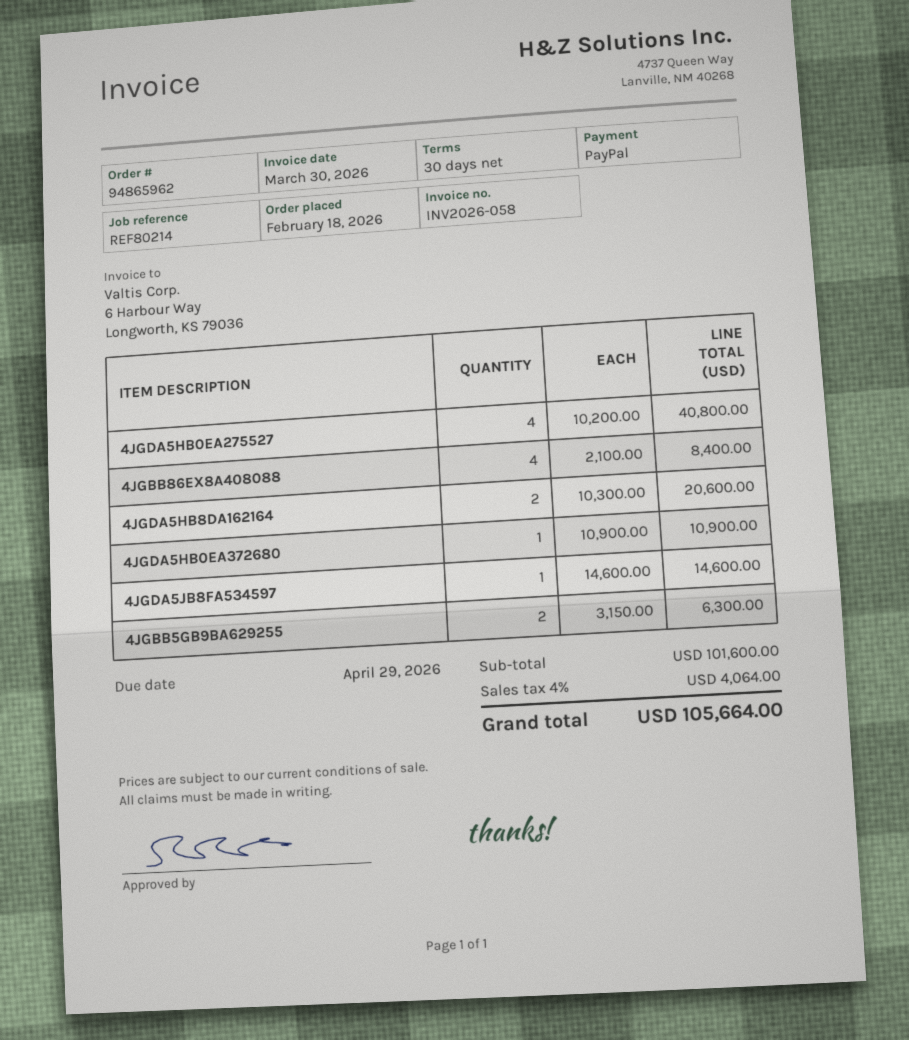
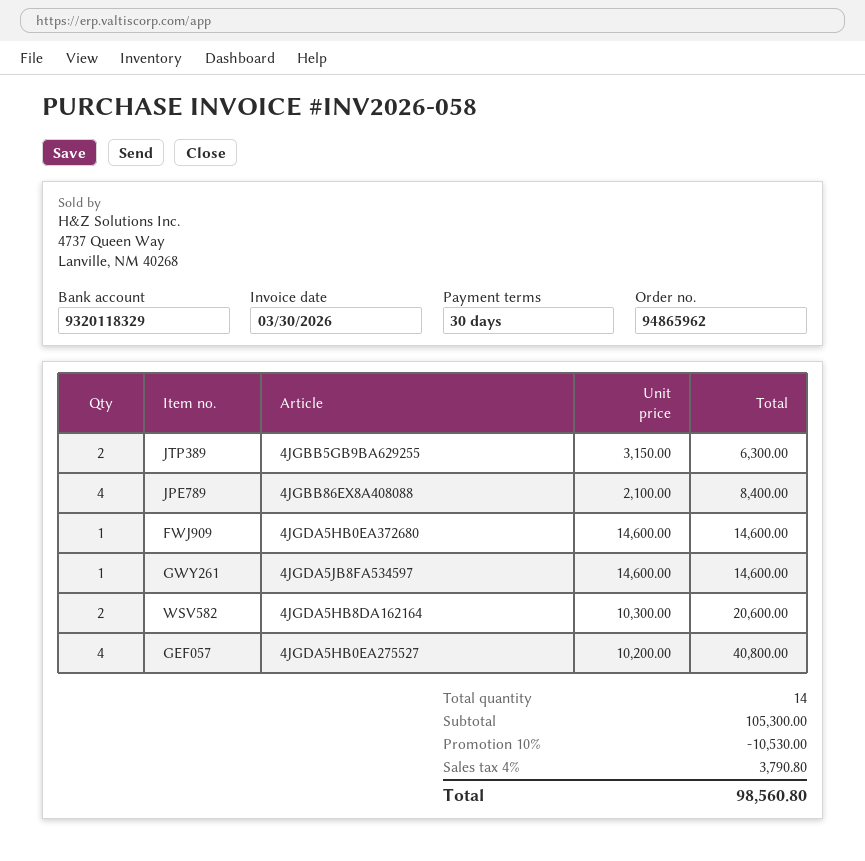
4JGDA5HB0EA372680: 1 x 10900.00 = 10900.00 -> 1 x 14600.00 = 14600.00
subtotal: 101600.00 -> 105300.00
discount: none -> 10% = 10530.00
tax: 4% = 4064.00 -> 4% = 3790.80
total: 105664.00 -> 98560.80

